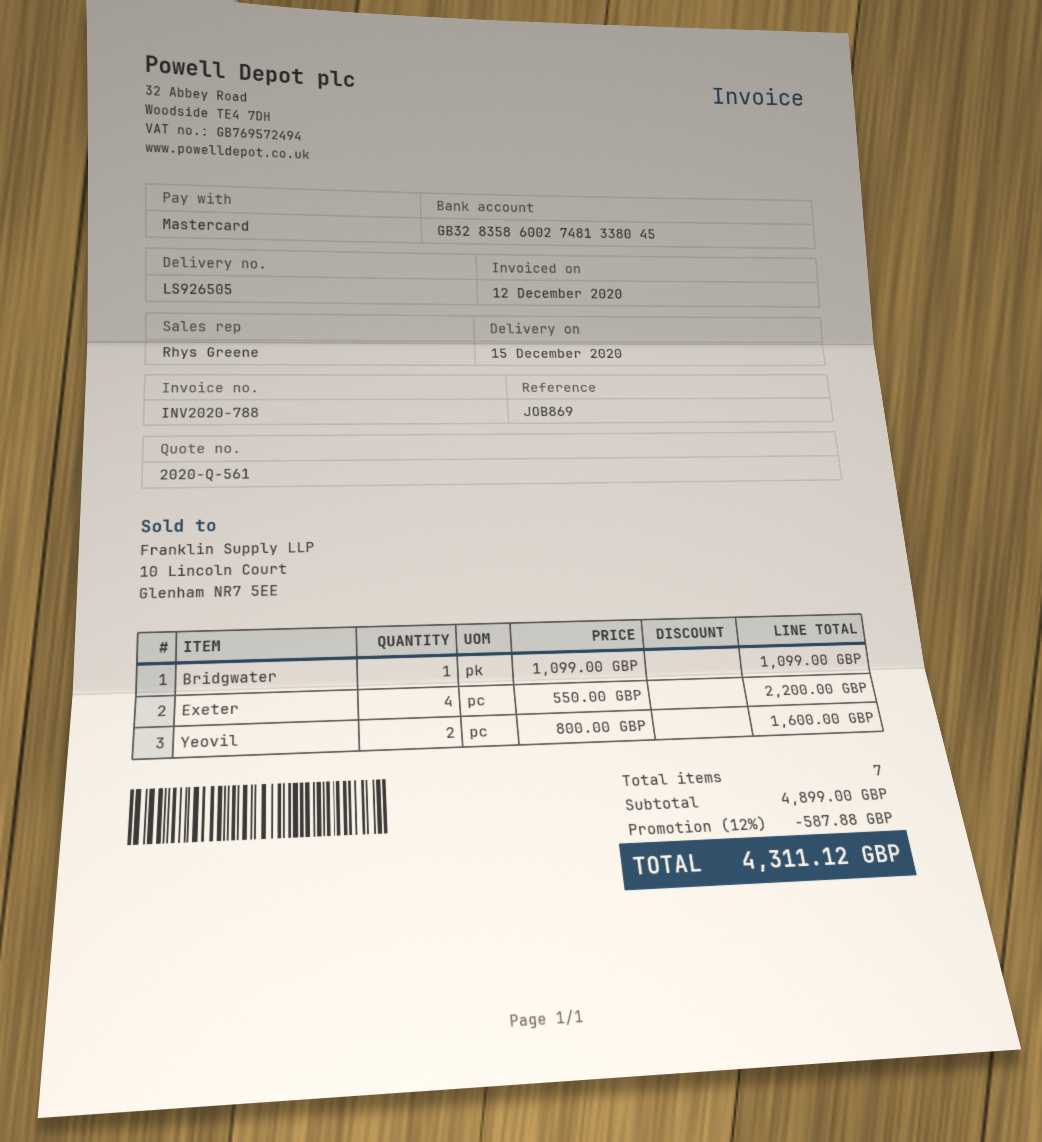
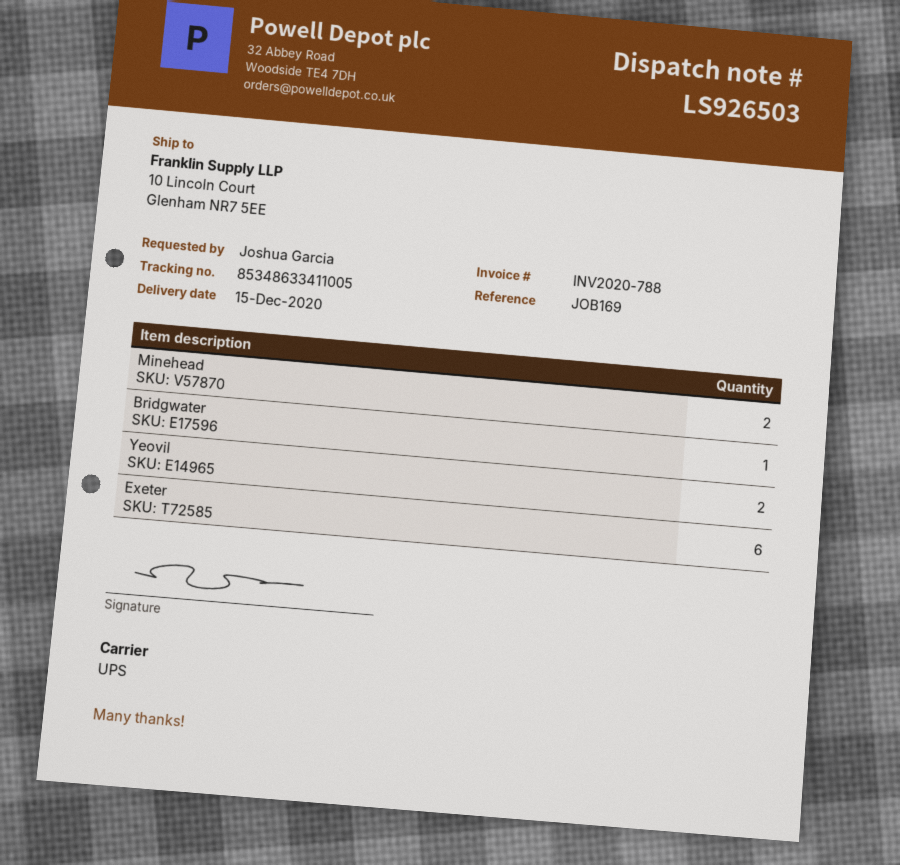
delivery note number: LS926505 -> LS926503
reference: JOB869 -> JOB169
Exeter: 4 -> 6
Minehead: none -> 2

